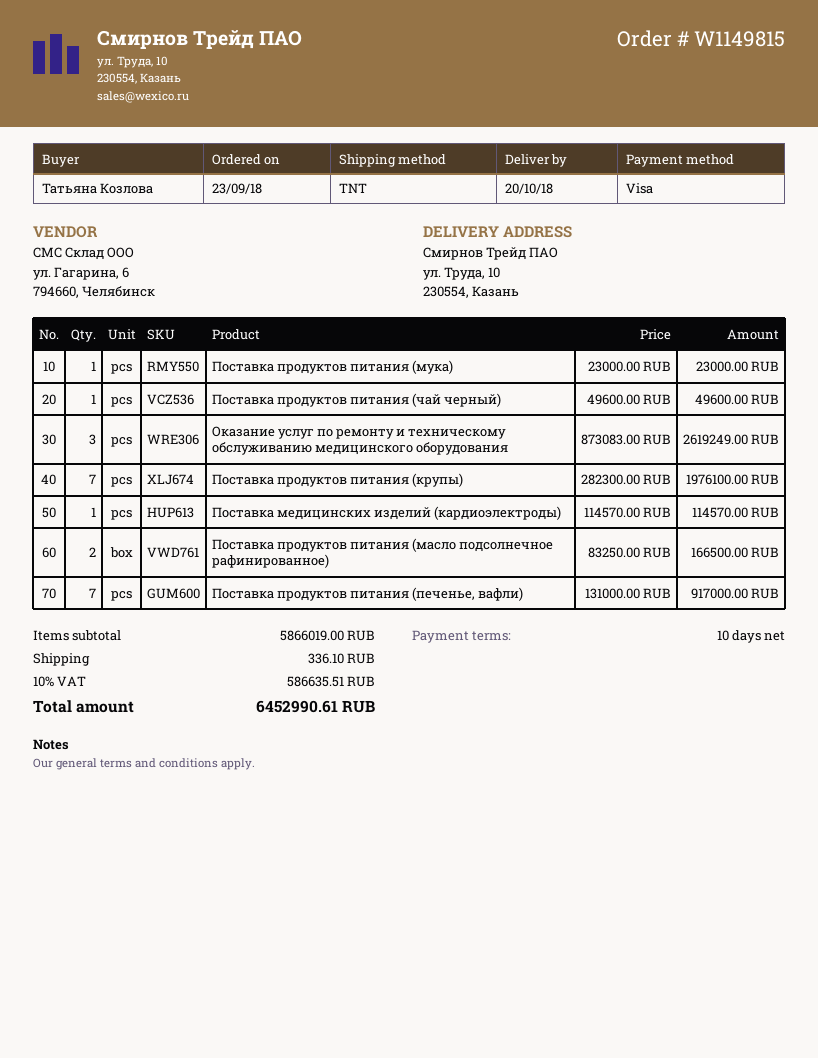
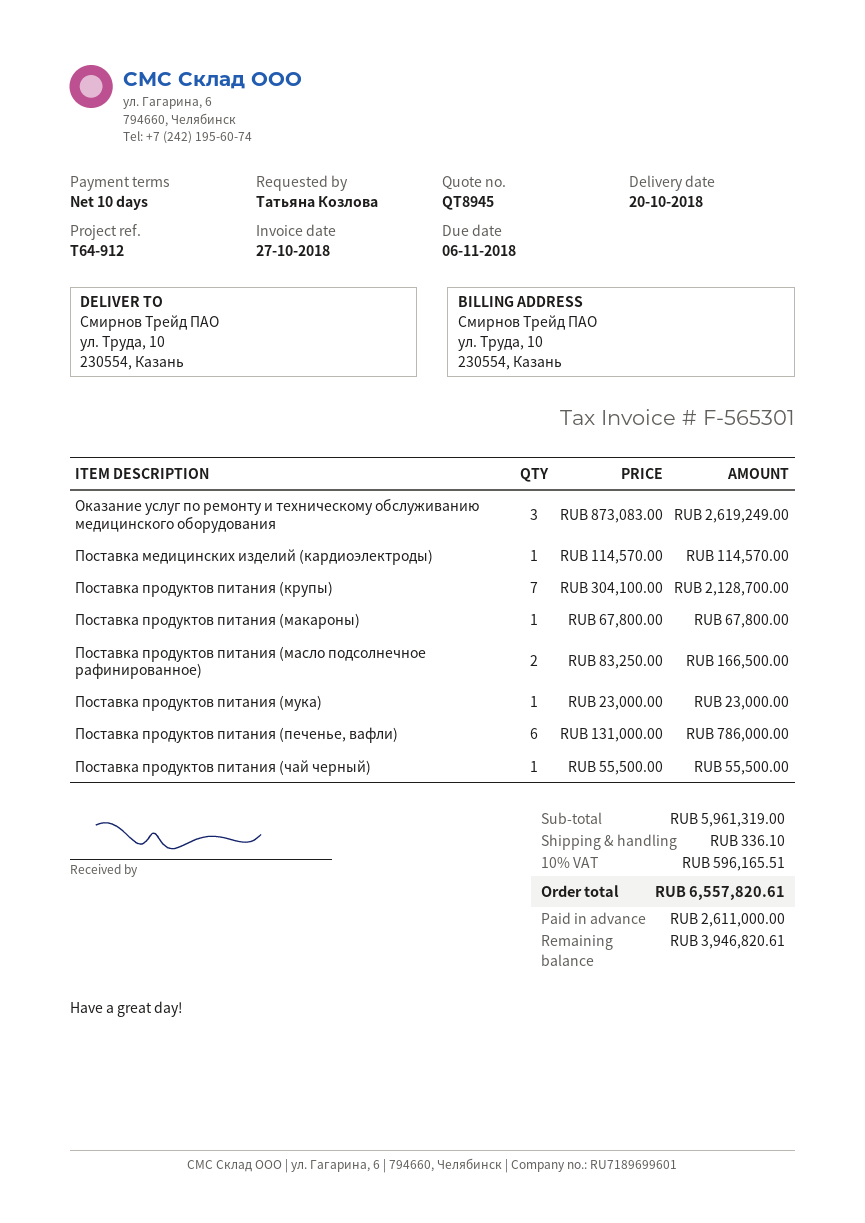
Поставка продуктов питания (чай черный): 1 x 49600.00 = 49600.00 -> 1 x 55500.00 = 55500.00
Поставка продуктов питания (крупы): 7 x 282300.00 = 1976100.00 -> 7 x 304100.00 = 2128700.00
Поставка продуктов питания (печенье, вафли): 7 x 131000.00 = 917000.00 -> 6 x 131000.00 = 786000.00
Поставка продуктов питания (макароны): none -> 1 x 67800.00 = 67800.00
subtotal: 5866019.00 -> 5961319.00
tax: 10% = 586635.51 -> 10% = 596165.51
total: 6452990.61 -> 6557820.61

